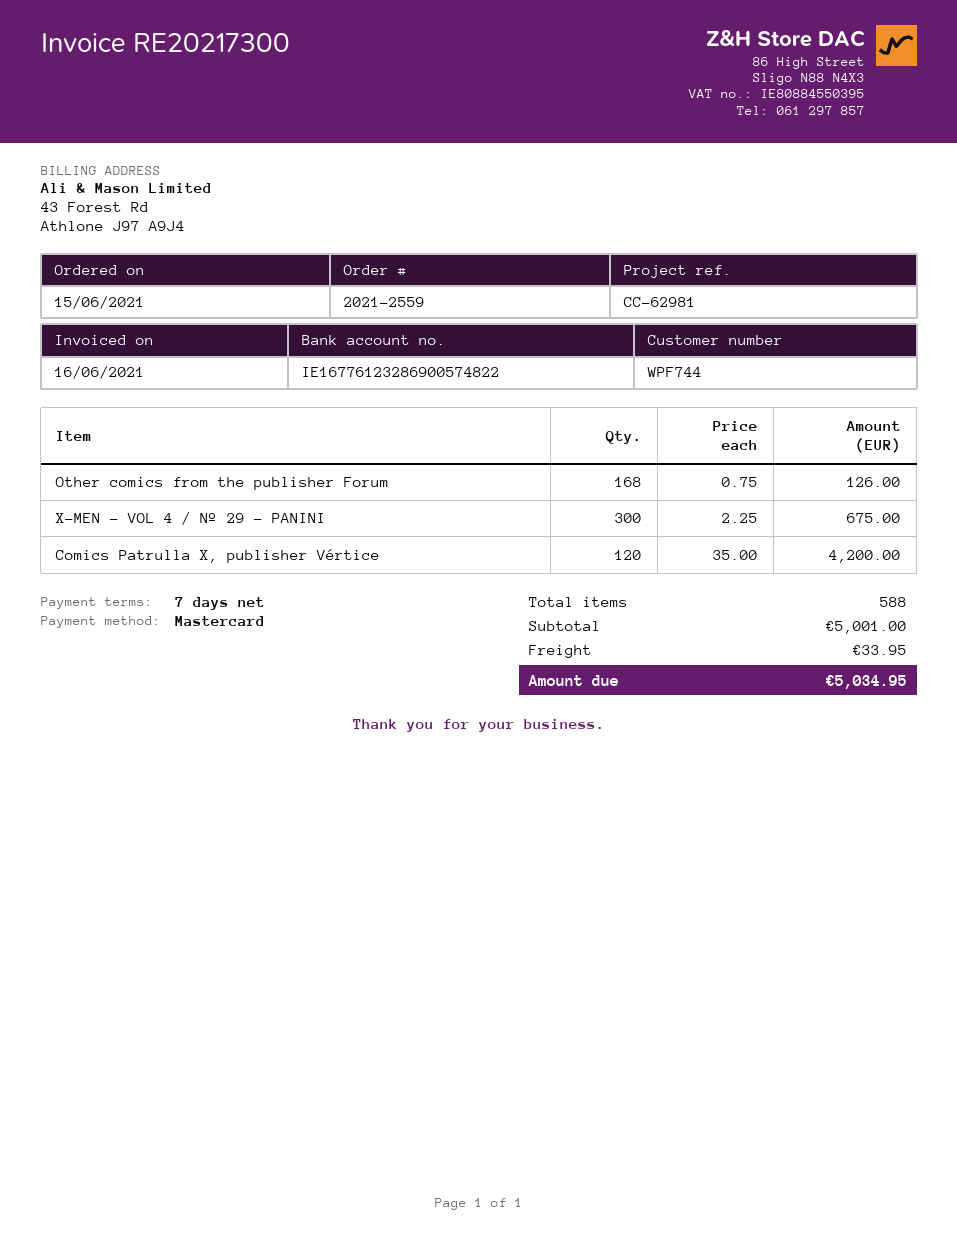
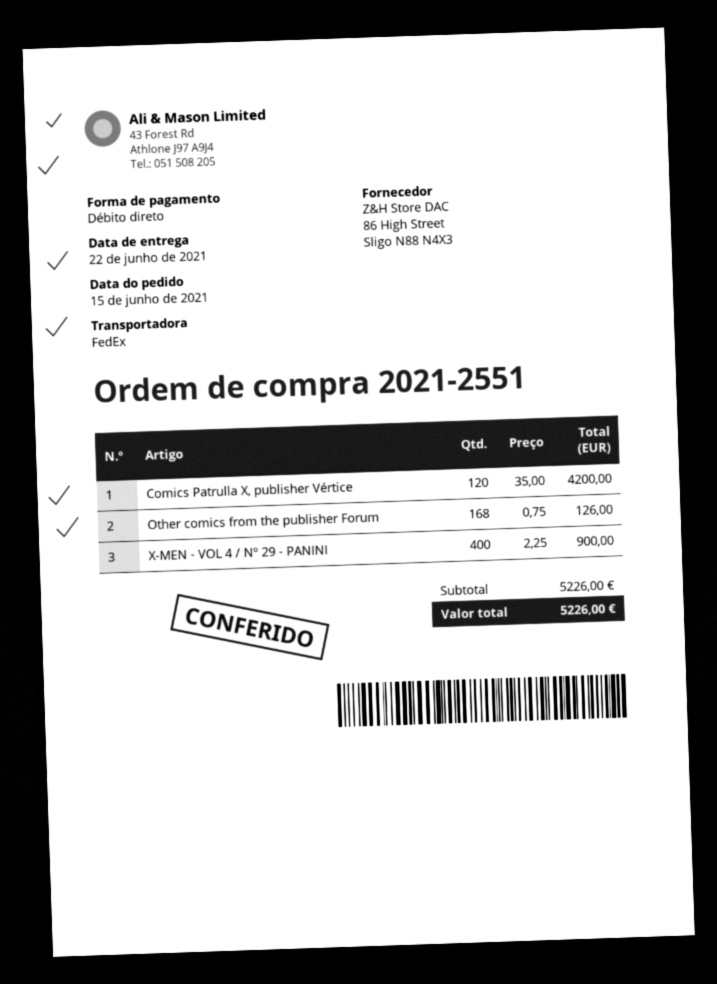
order number: 2021-2559 -> 2021-2551
payment method: Mastercard -> direct debit
X-MEN - VOL 4 / Nº 29 - PANINI: 300 x 2.25 = 675.00 -> 400 x 2.25 = 900.00
subtotal: 5001.00 -> 5226.00
shipping: 33.95 -> none
total: 5034.95 -> 5226.00

